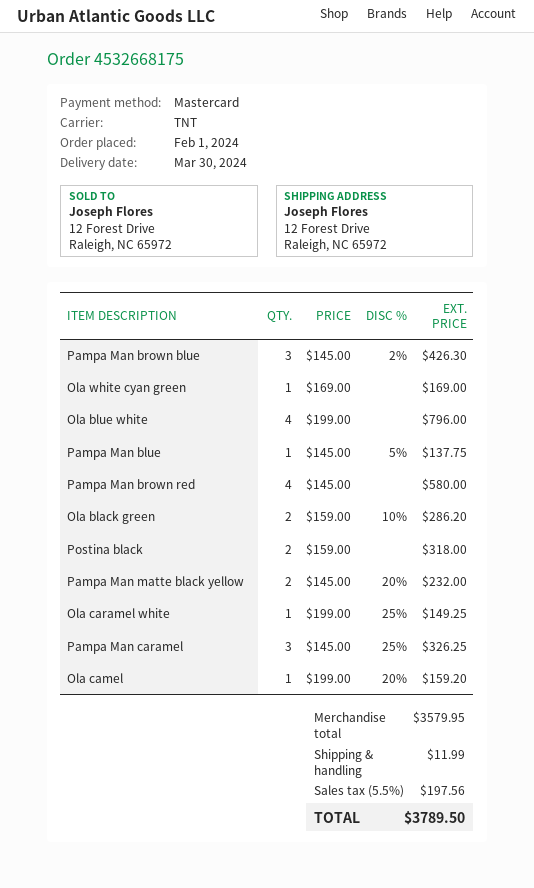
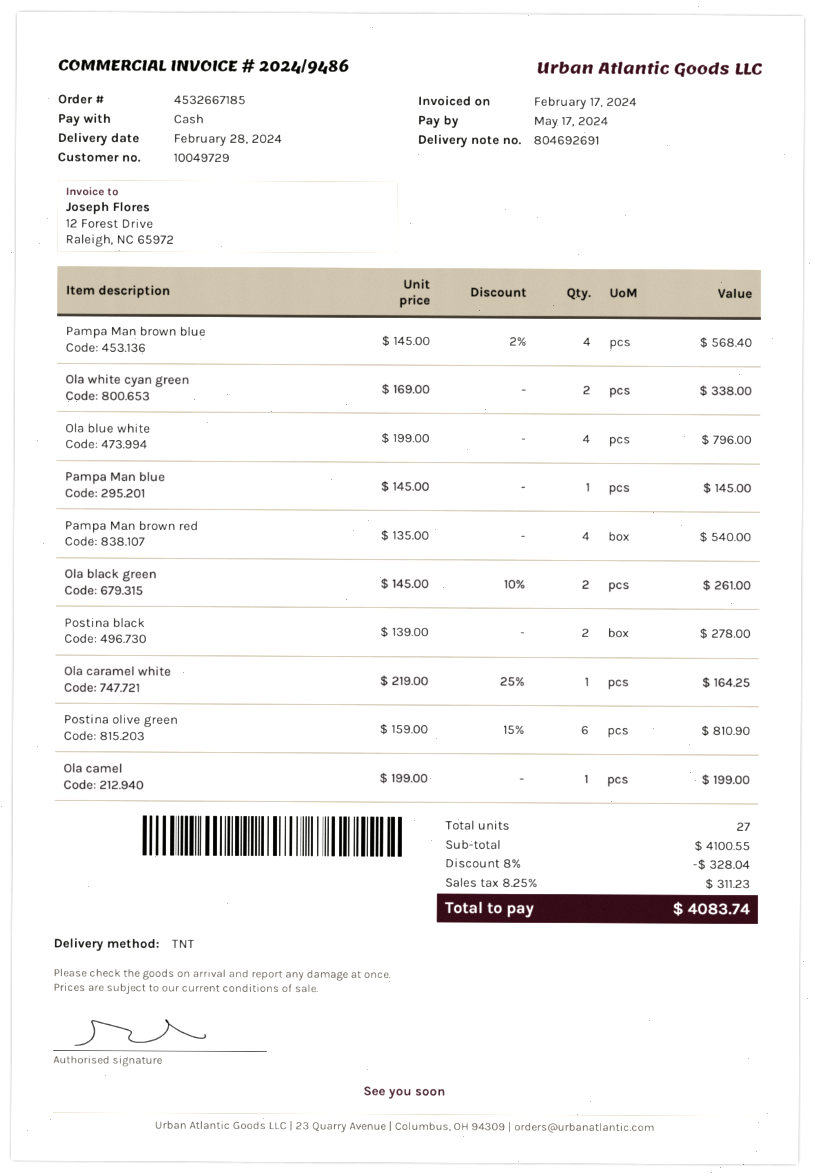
order number: 4532668175 -> 4532667185
delivery date: 2024-03-30 -> 2024-02-28
payment method: Mastercard -> cash
Pampa Man brown blue: 3 x 145.00 - 2% = 426.30 -> 4 x 145.00 - 2% = 568.40
Ola white cyan green: 1 x 169.00 = 169.00 -> 2 x 169.00 = 338.00
Pampa Man blue: 1 x 145.00 - 5% = 137.75 -> 1 x 145.00 = 145.00
Pampa Man brown red: 4 x 145.00 = 580.00 -> 4 x 135.00 = 540.00
Ola black green: 2 x 159.00 - 10% = 286.20 -> 2 x 145.00 - 10% = 261.00
Postina black: 2 x 159.00 = 318.00 -> 2 x 139.00 = 278.00
Pampa Man matte black yellow: 2 x 145.00 - 20% = 232.00 -> none
Ola caramel white: 1 x 199.00 - 25% = 149.25 -> 1 x 219.00 - 25% = 164.25
Pampa Man caramel: 3 x 145.00 - 25% = 326.25 -> none
Ola camel: 1 x 199.00 - 20% = 159.20 -> 1 x 199.00 = 199.00
Postina olive green: none -> 6 x 159.00 - 15% = 810.90
subtotal: 3579.95 -> 4100.55
discount: none -> 8% = 328.04
shipping: 11.99 -> none
tax: 5.5% = 197.56 -> 8.25% = 311.23
total: 3789.50 -> 4083.74

